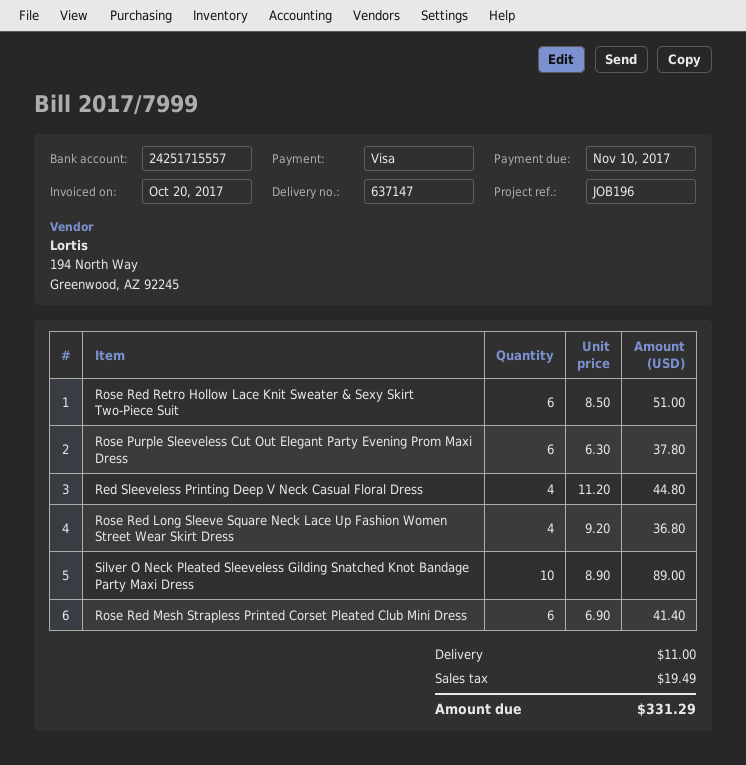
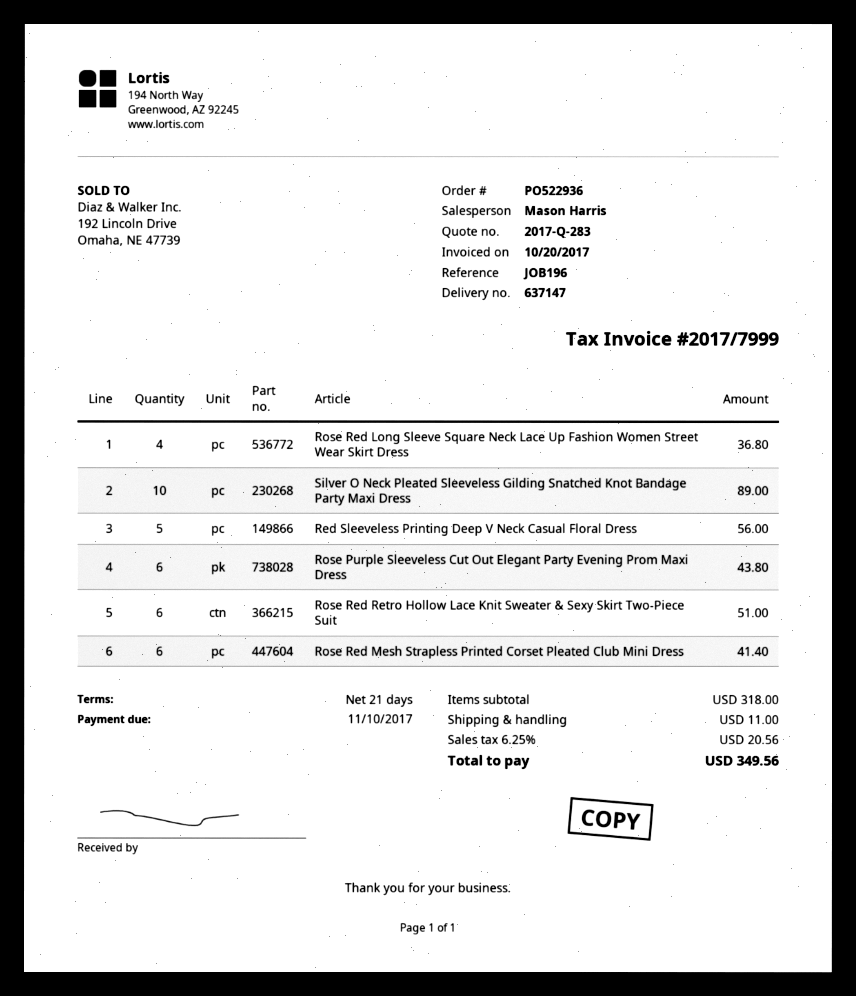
Rose Purple Sleeveless Cut Out Elegant Party Evening Prom Maxi Dress: 6 for 37.80 -> 6 for 43.80
Red Sleeveless Printing Deep V Neck Casual Floral Dress: 4 for 44.80 -> 5 for 56.00
tax: 19.49 -> 20.56
total: 331.29 -> 349.56

